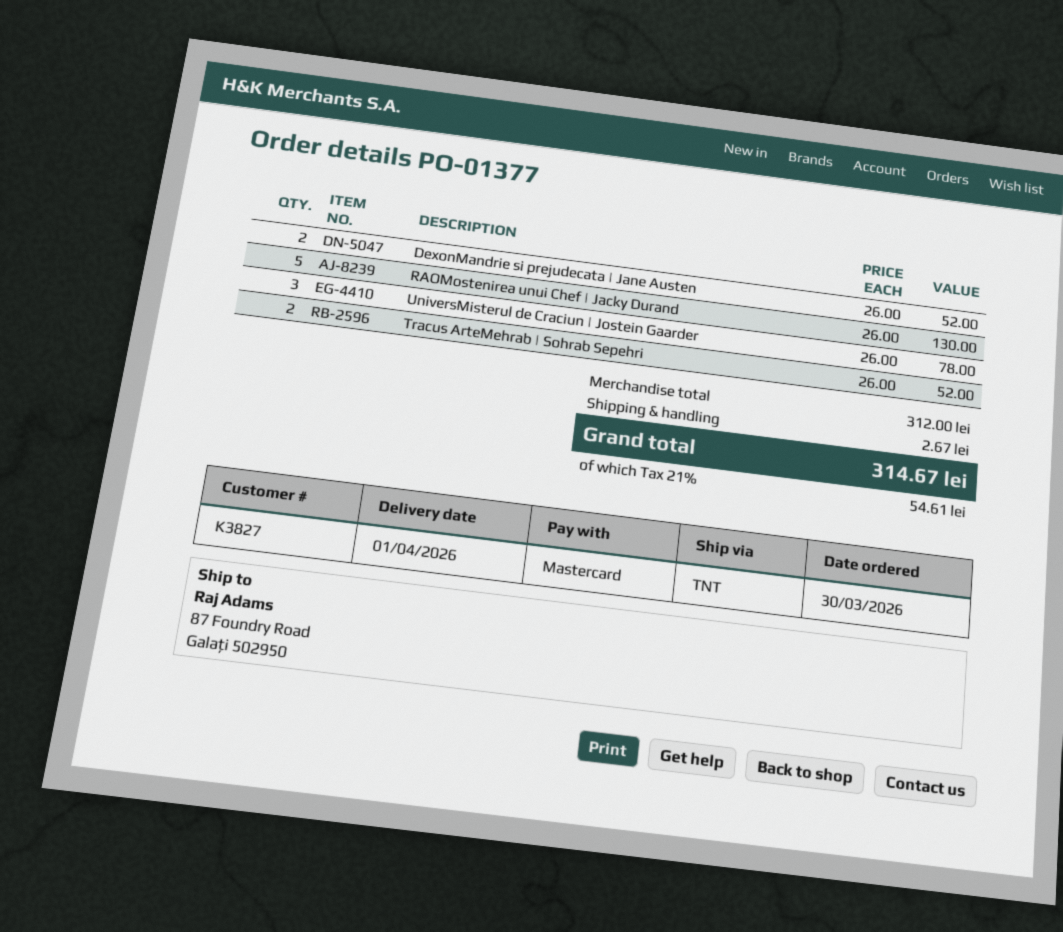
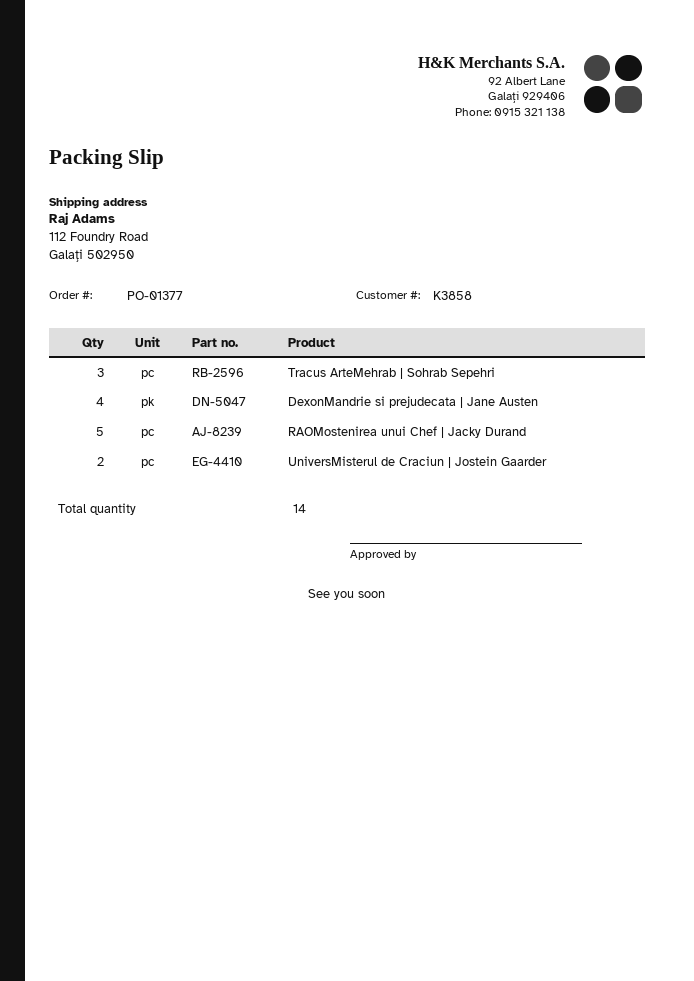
customer number: K3827 -> K3858
ship to: 87 Foundry Road, Galați 502950 -> 112 Foundry Road, Galați 502950
DexonMandrie si prejudecata | Jane Austen: 2 -> 4
UniversMisterul de Craciun | Jostein Gaarder: 3 -> 2
Tracus ArteMehrab | Sohrab Sepehri: 2 -> 3

